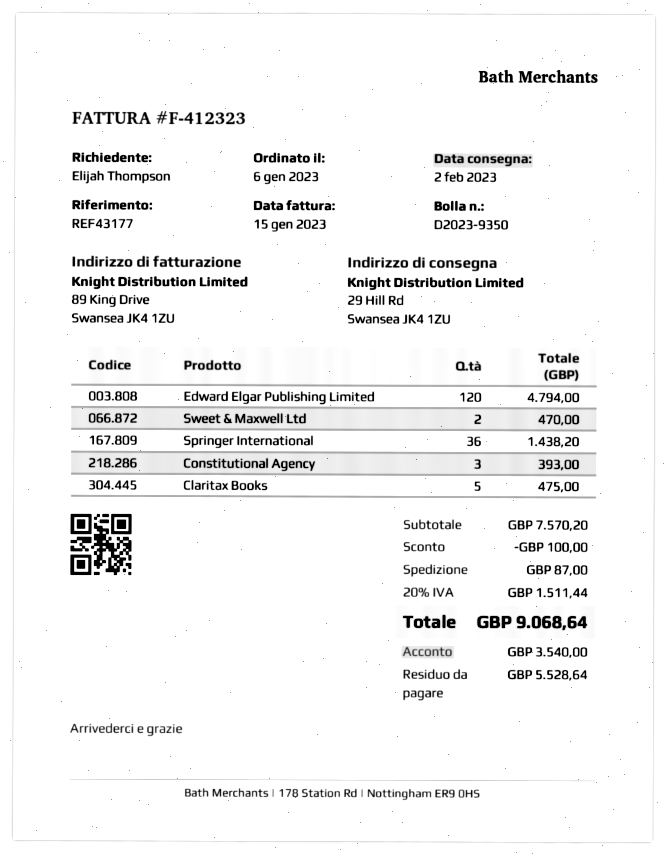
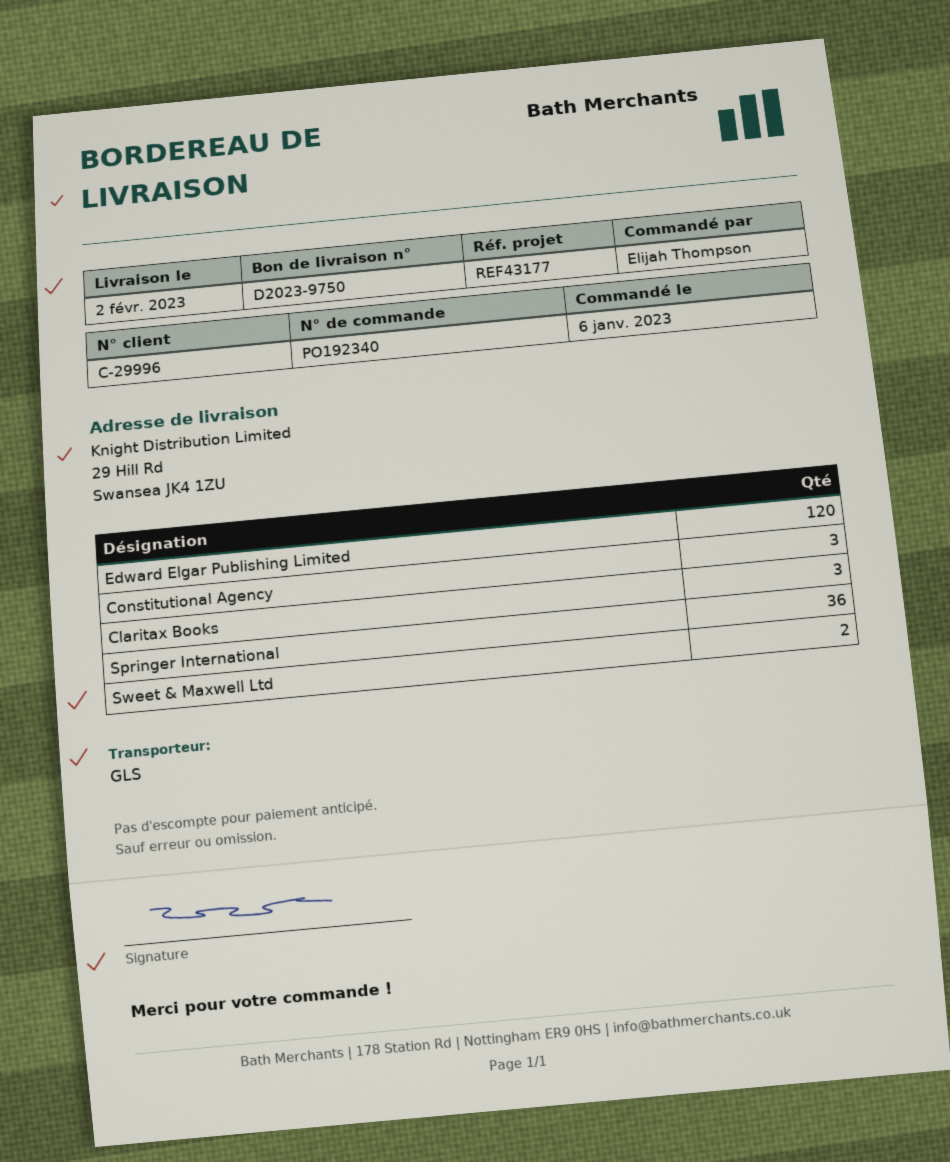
delivery note number: D2023-9350 -> D2023-9750
Claritax Books: 5 -> 3

